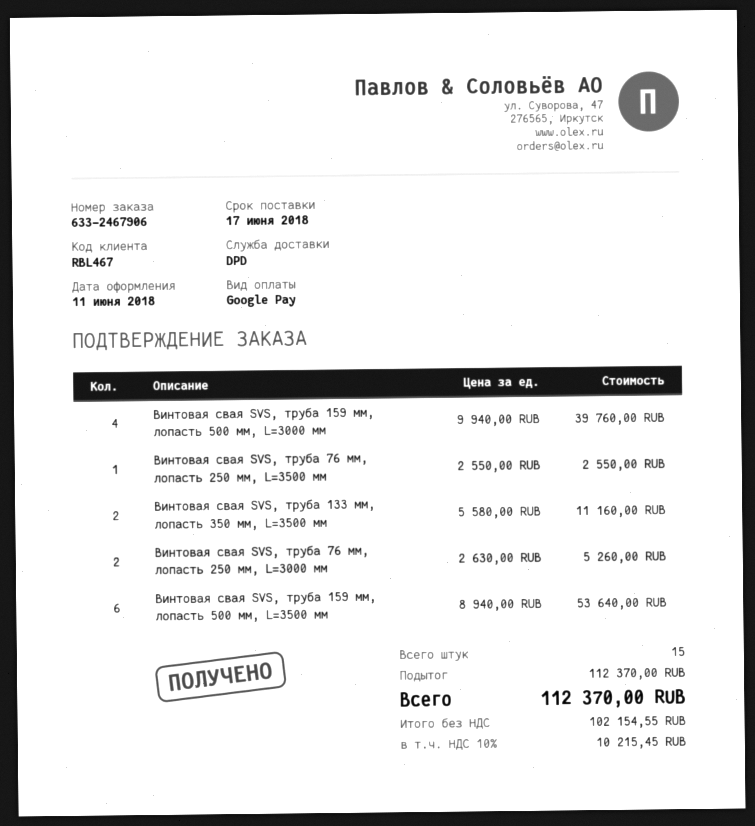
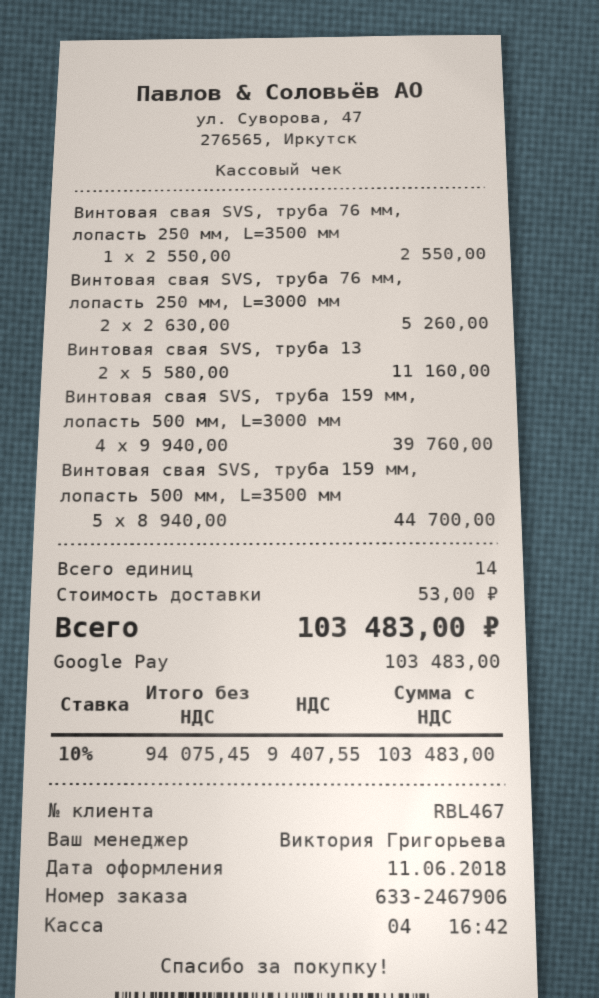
Винтовая свая SVS, труба 159 мм, лопасть 500 мм, L=3500 мм: 6 x 8940.00 = 53640.00 -> 5 x 8940.00 = 44700.00
total quantity: 15 -> 14
shipping: none -> 53.00
net: 102154.55 -> 94075.45
tax: 10% = 10215.45 -> 10% = 9407.55
total: 112370.00 -> 103483.00

